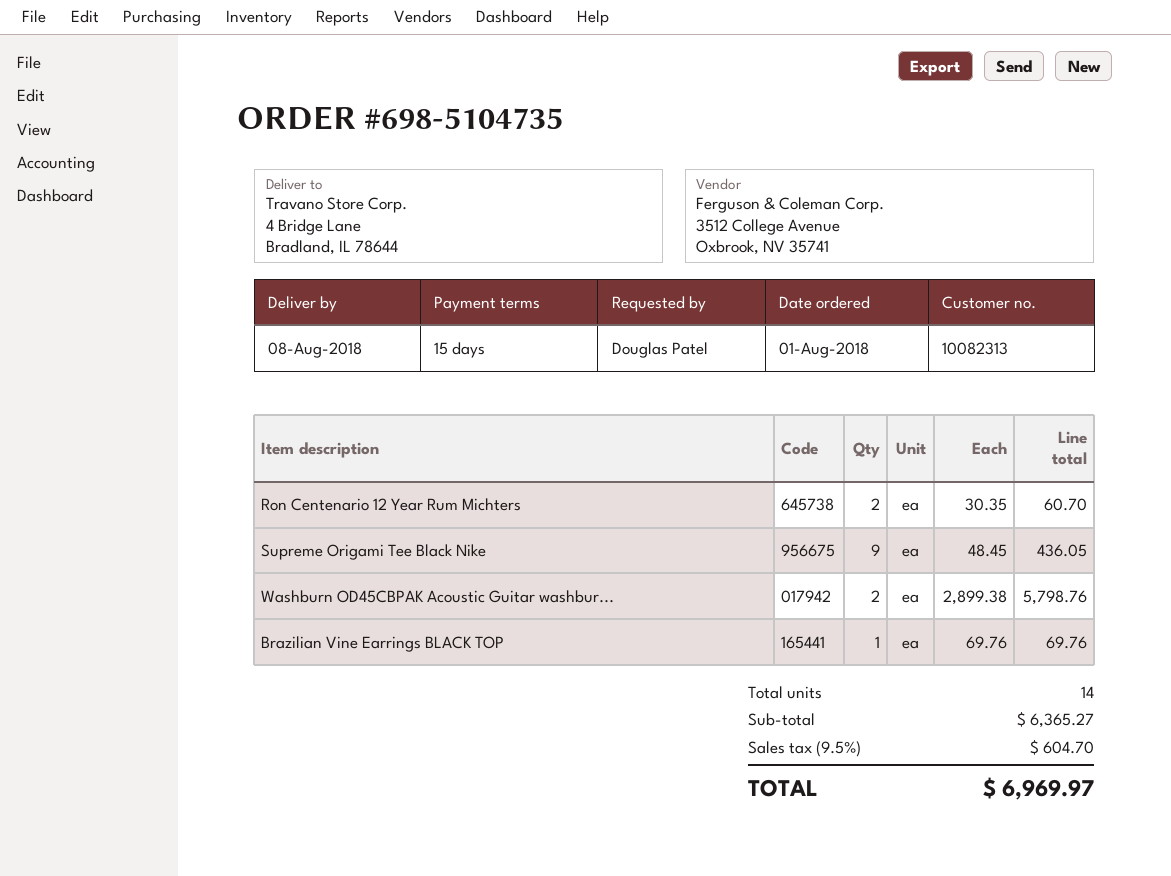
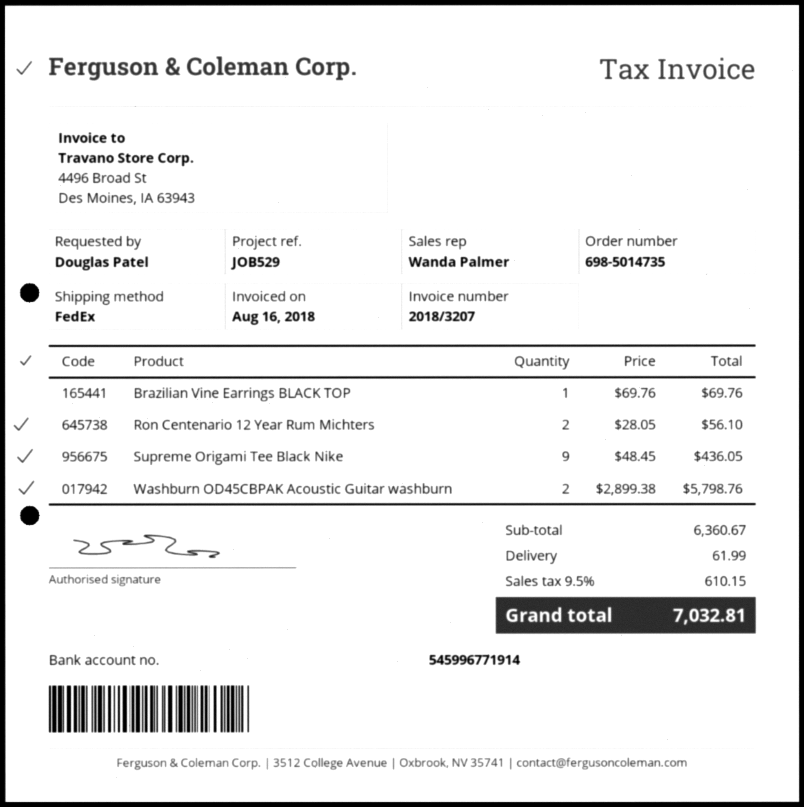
order number: 698-5104735 -> 698-5014735
Ron Centenario 12 Year Rum Michters: 2 x 30.35 = 60.70 -> 2 x 28.05 = 56.10
subtotal: 6365.27 -> 6360.67
shipping: none -> 61.99
tax: 9.5% = 604.70 -> 9.5% = 610.15
total: 6969.97 -> 7032.81

